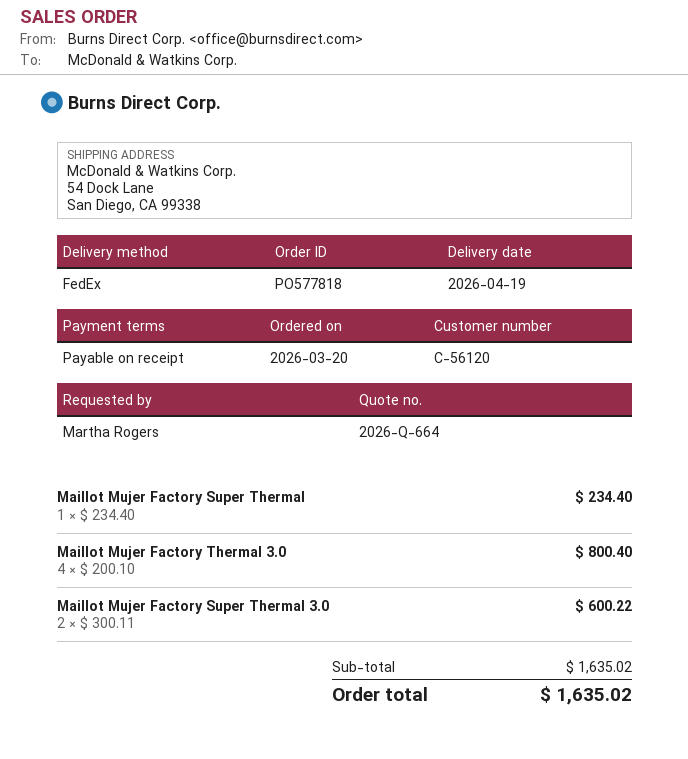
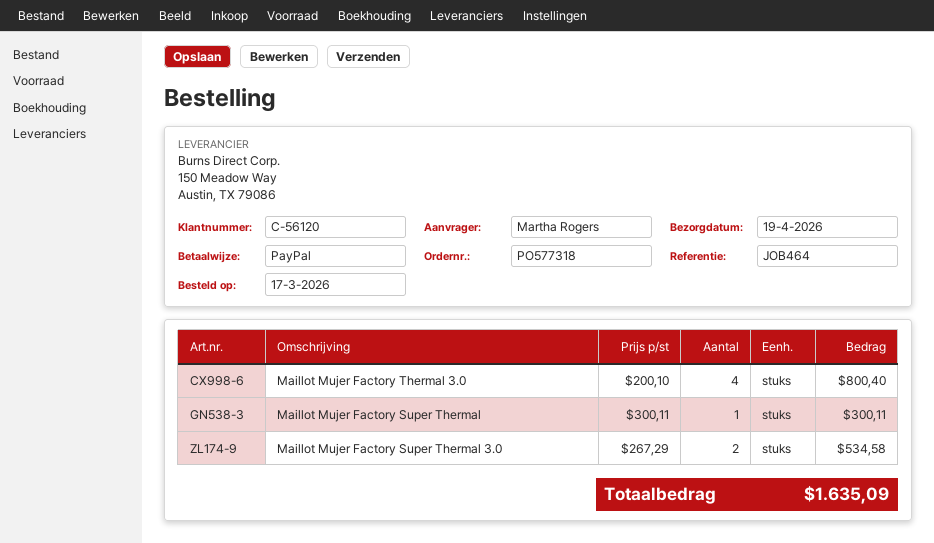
order number: PO577818 -> PO577318
order date: 2026-03-20 -> 2026-03-17
Maillot Mujer Factory Super Thermal: 1 x 234.40 = 234.40 -> 1 x 300.11 = 300.11
Maillot Mujer Factory Super Thermal 3.0: 2 x 300.11 = 600.22 -> 2 x 267.29 = 534.58
total: 1635.02 -> 1635.09

